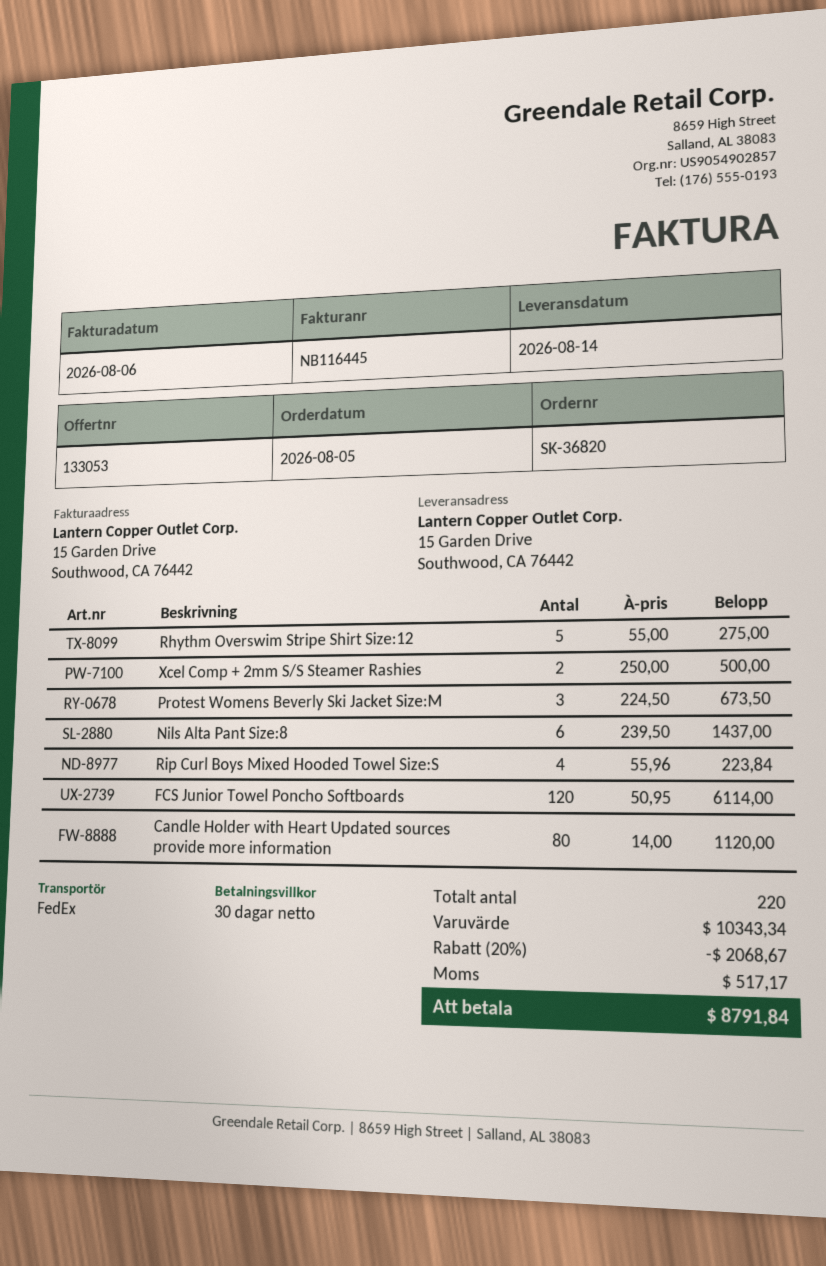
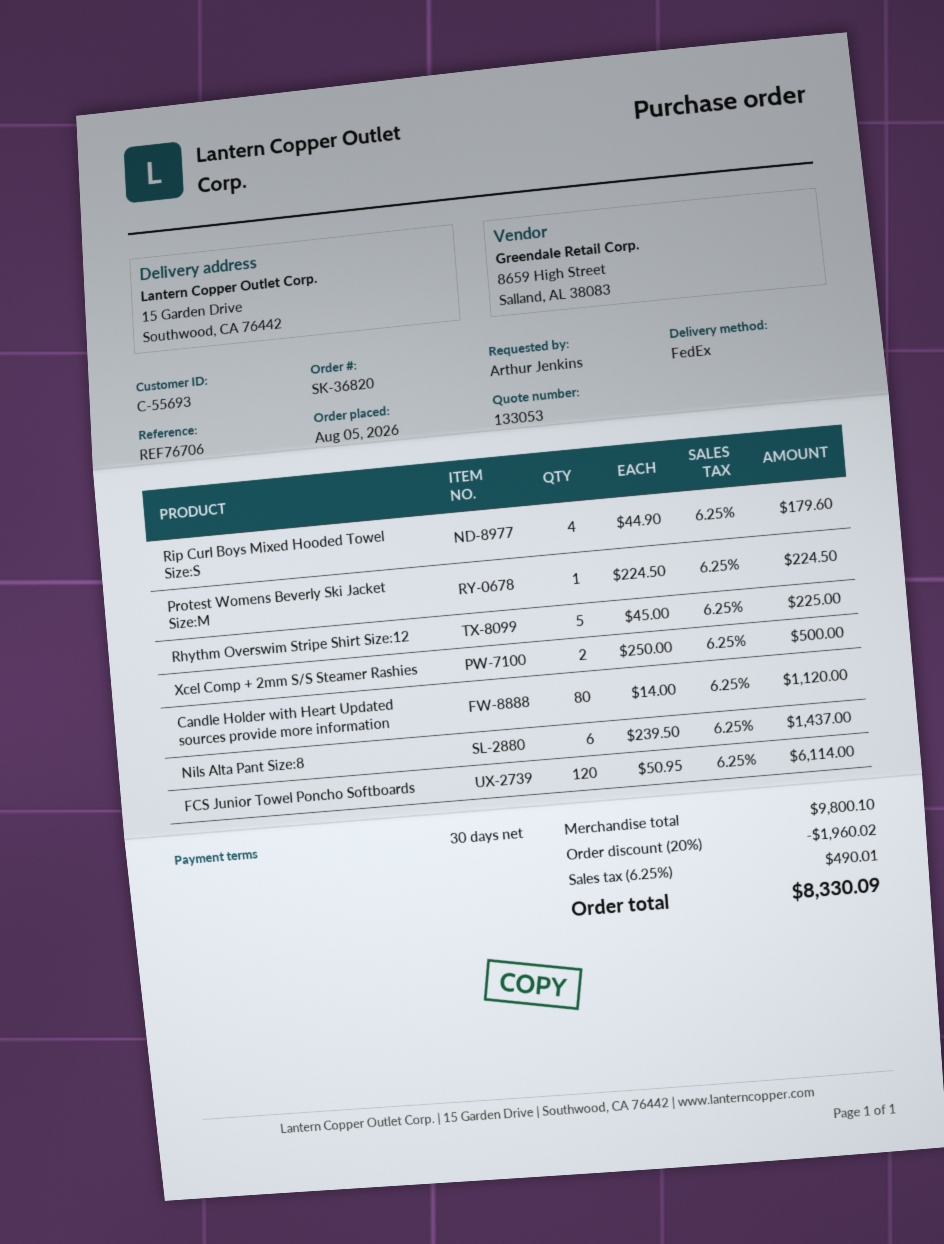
Rhythm Overswim Stripe Shirt Size:12: 5 x 55.00 = 275.00 -> 5 x 45.00 = 225.00
Protest Womens Beverly Ski Jacket Size:M: 3 x 224.50 = 673.50 -> 1 x 224.50 = 224.50
Rip Curl Boys Mixed Hooded Towel Size:S: 4 x 55.96 = 223.84 -> 4 x 44.90 = 179.60
subtotal: 10343.34 -> 9800.10
discount: 20% = 2068.67 -> 20% = 1960.02
tax: 517.17 -> 490.01
total: 8791.84 -> 8330.09

